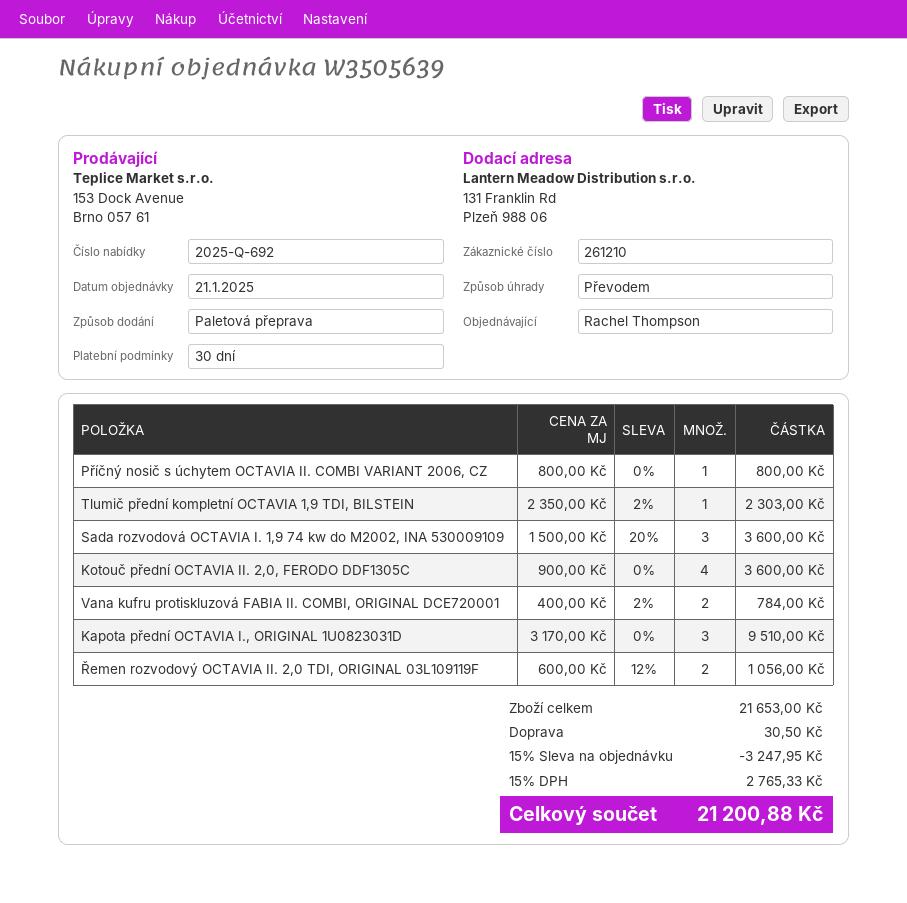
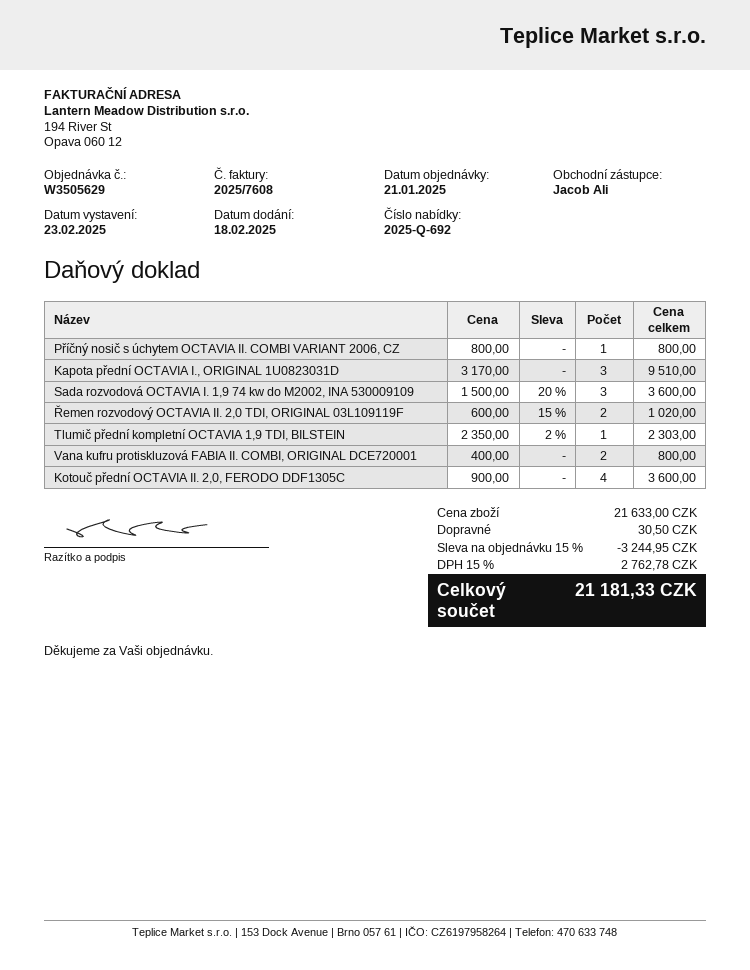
order number: W3505639 -> W3505629
Vana kufru protiskluzová FABIA II. COMBI, ORIGINAL DCE720001: 2 x 400.00 - 2% = 784.00 -> 2 x 400.00 = 800.00
Řemen rozvodový OCTAVIA II. 2,0 TDI, ORIGINAL 03L109119F: 2 x 600.00 - 12% = 1056.00 -> 2 x 600.00 - 15% = 1020.00
subtotal: 21653.00 -> 21633.00
discount: 15% = 3247.95 -> 15% = 3244.95
tax: 15% = 2765.33 -> 15% = 2762.78
total: 21200.88 -> 21181.33

